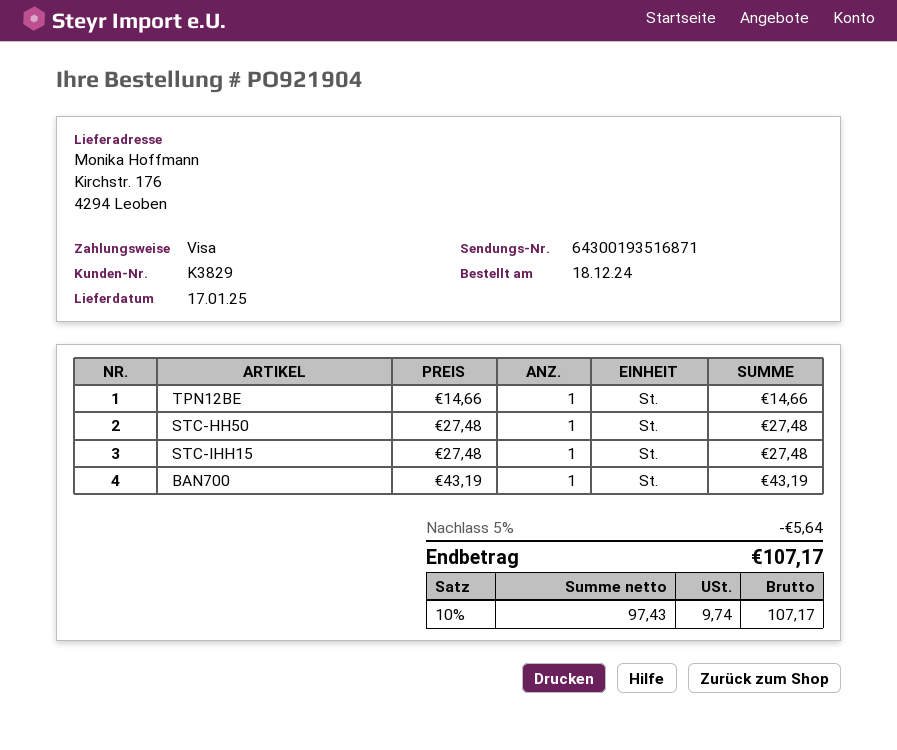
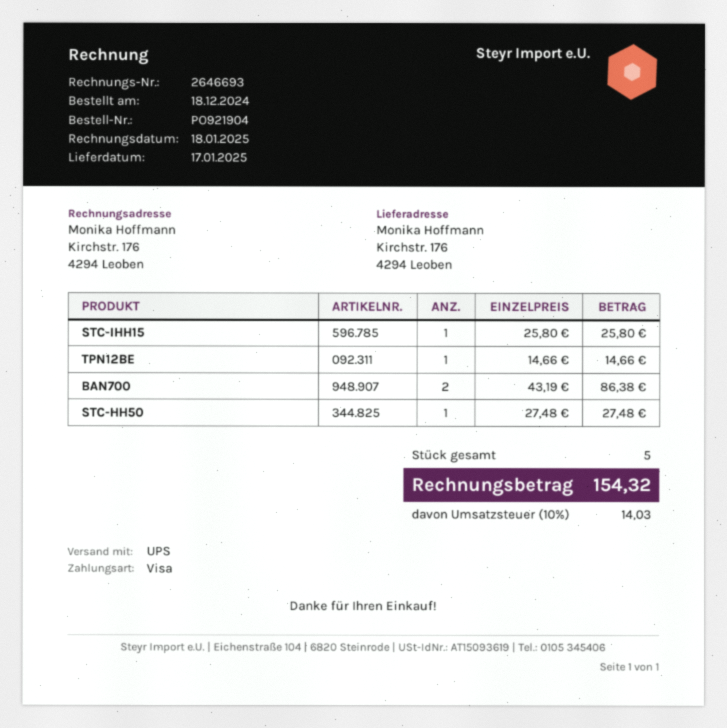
STC-IHH15: 1 x 27.48 = 27.48 -> 1 x 25.80 = 25.80
BAN700: 1 x 43.19 = 43.19 -> 2 x 43.19 = 86.38
discount: 5% = 5.64 -> none
tax: 10% = 9.74 -> 10% = 14.03
total: 107.17 -> 154.32

